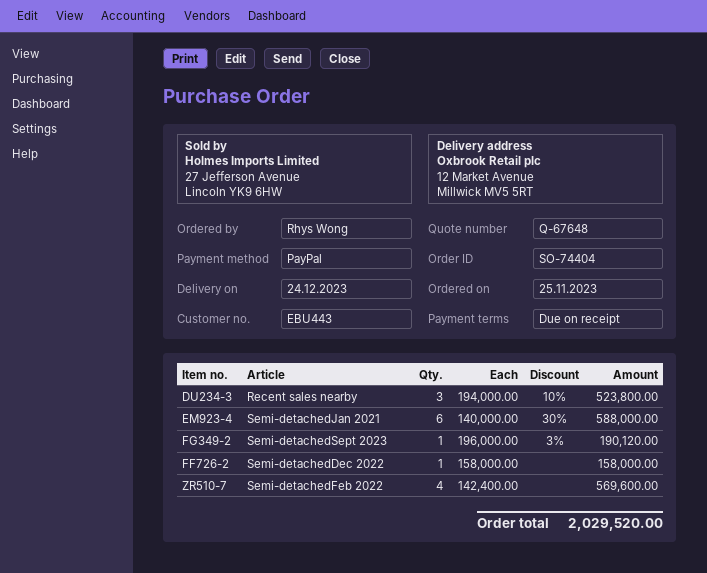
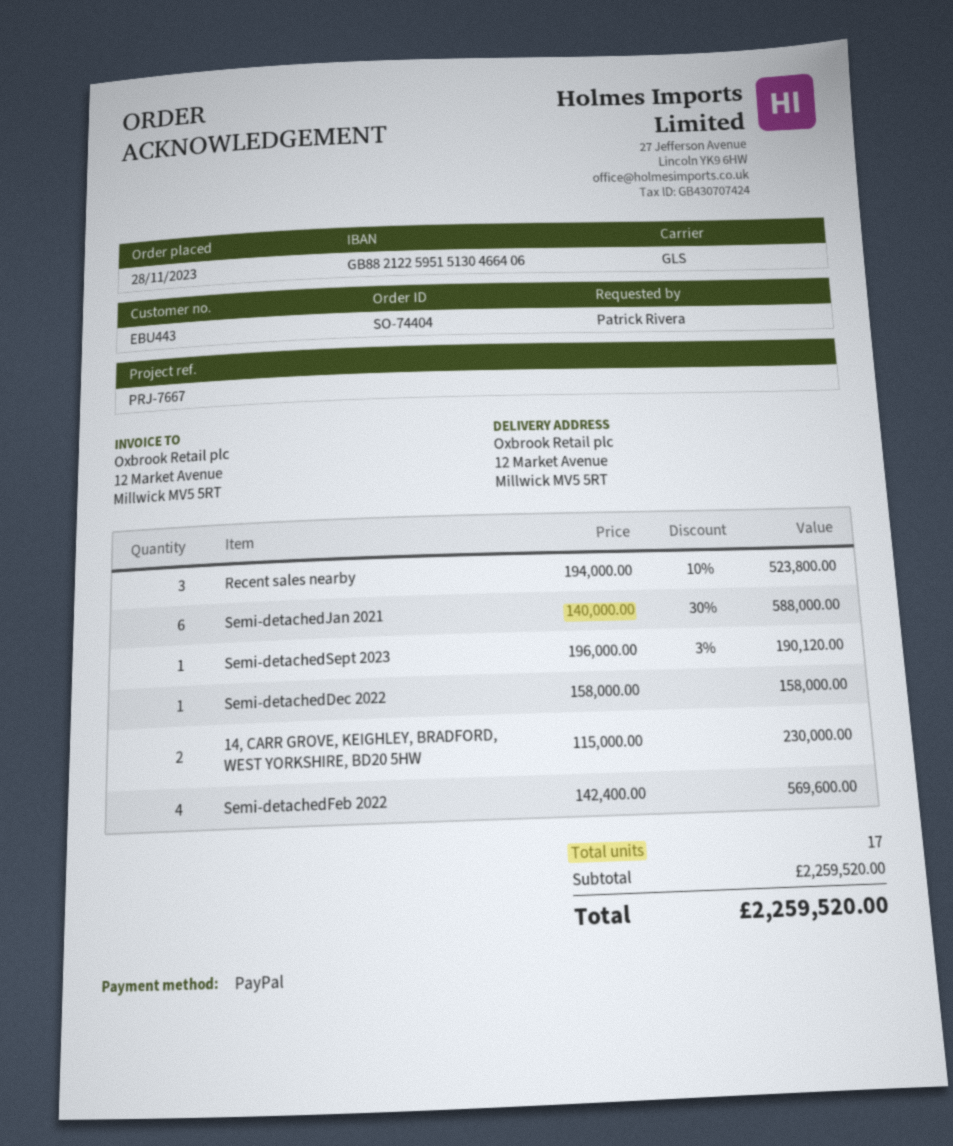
order date: 2023-11-25 -> 2023-11-28
ordered by: Rhys Wong -> Patrick Rivera
14, CARR GROVE, KEIGHLEY, BRADFORD, WEST YORKSHIRE, BD20 5HW: none -> 2 x 115000.00 = 230000.00
total: 2029520.00 -> 2259520.00

